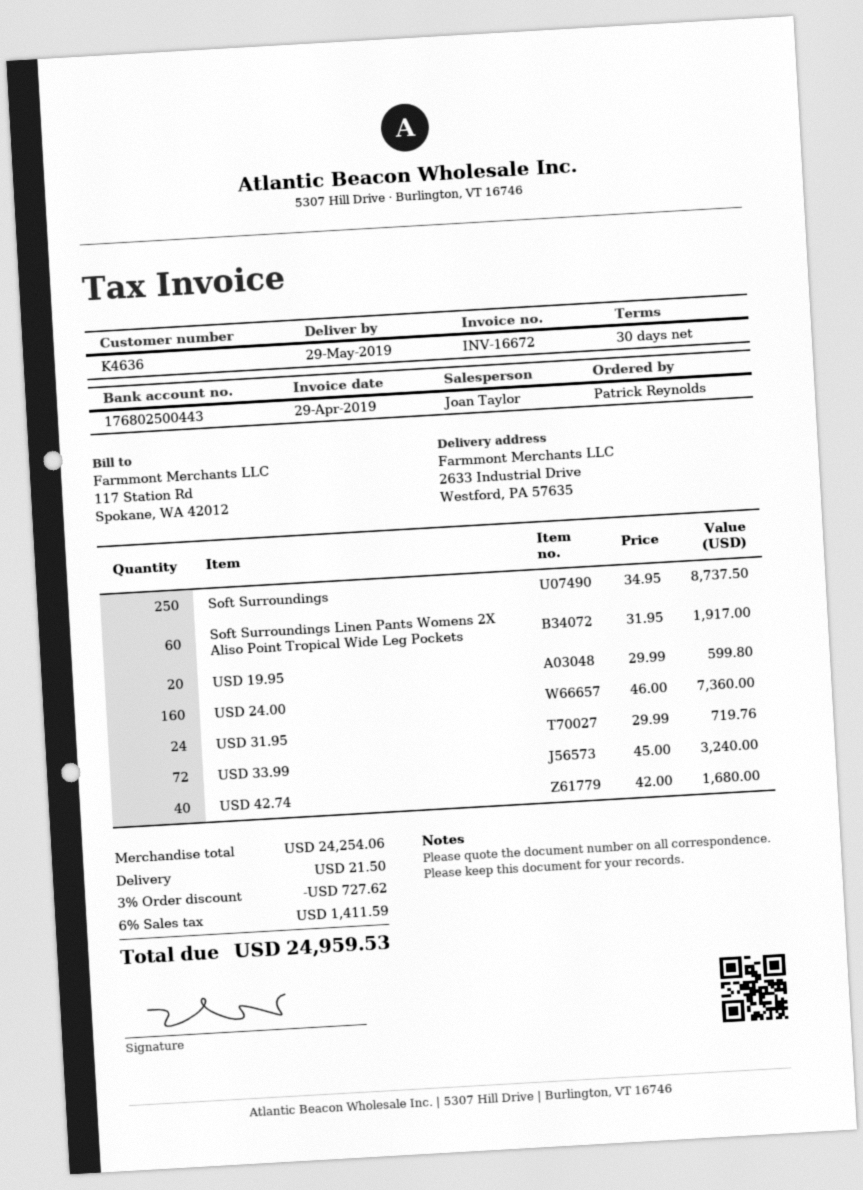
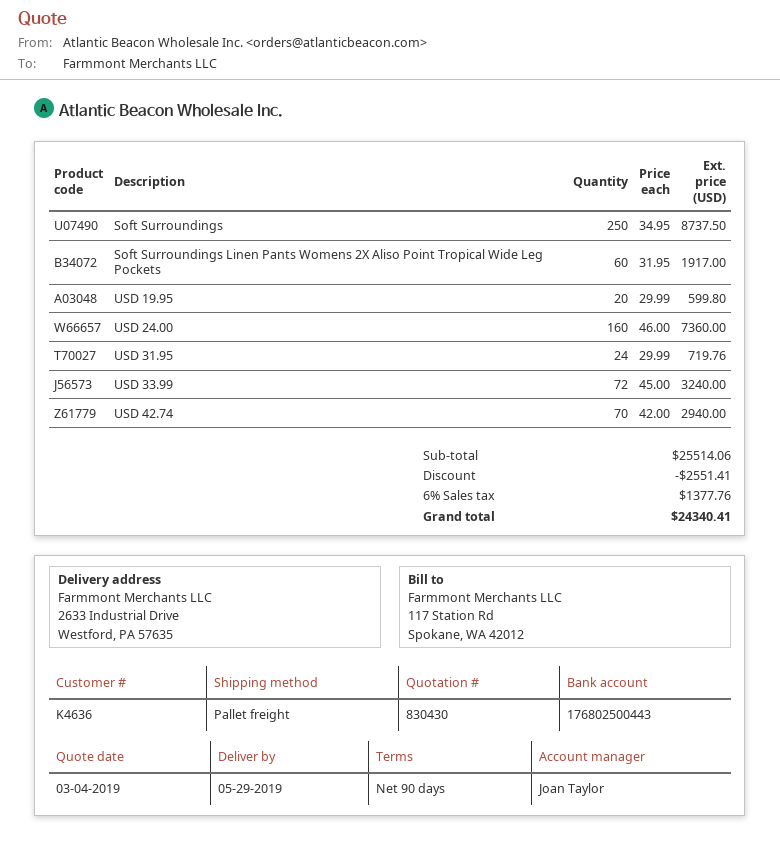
payment terms: 30 days -> 90 days
USD 42.74: 40 x 42.00 = 1680.00 -> 70 x 42.00 = 2940.00
subtotal: 24254.06 -> 25514.06
discount: 727.62 -> 2551.41
shipping: 21.50 -> none
tax: 6% = 1411.59 -> 6% = 1377.76
total: 24959.53 -> 24340.41

